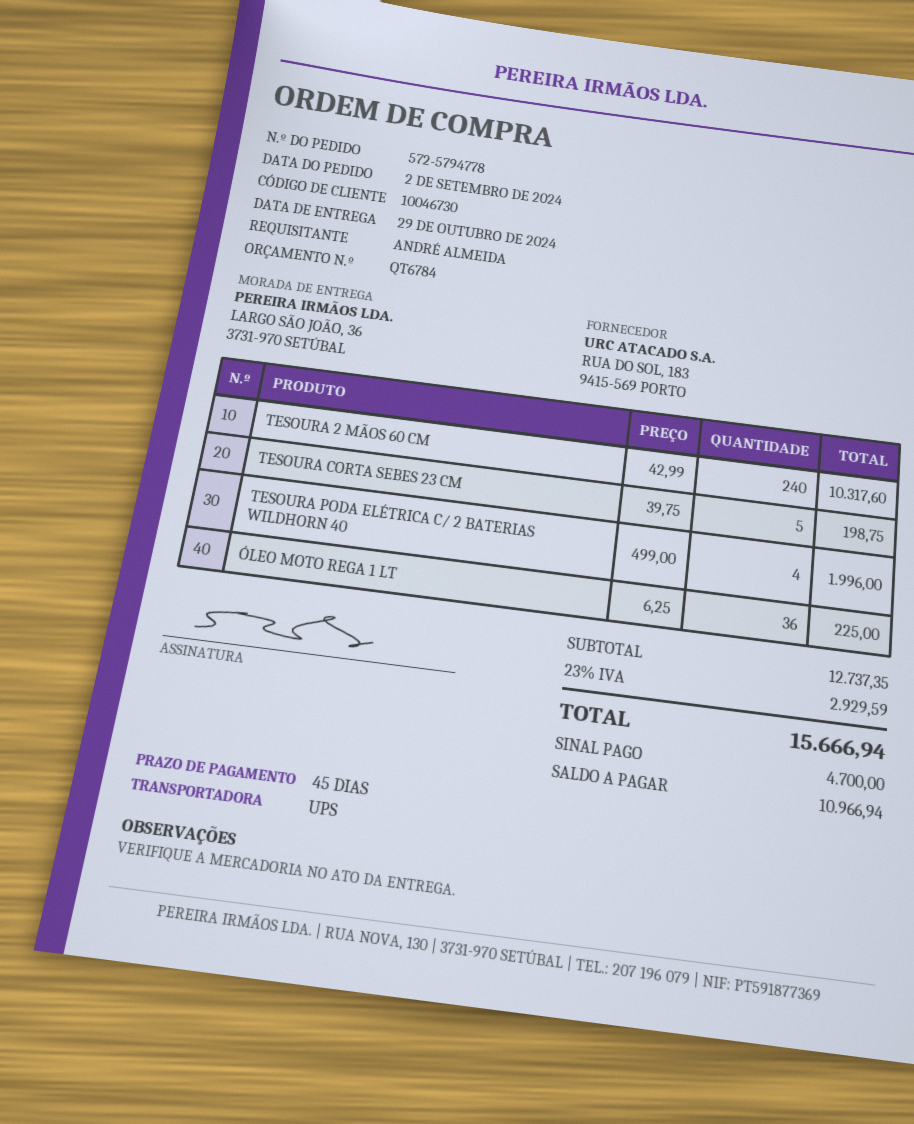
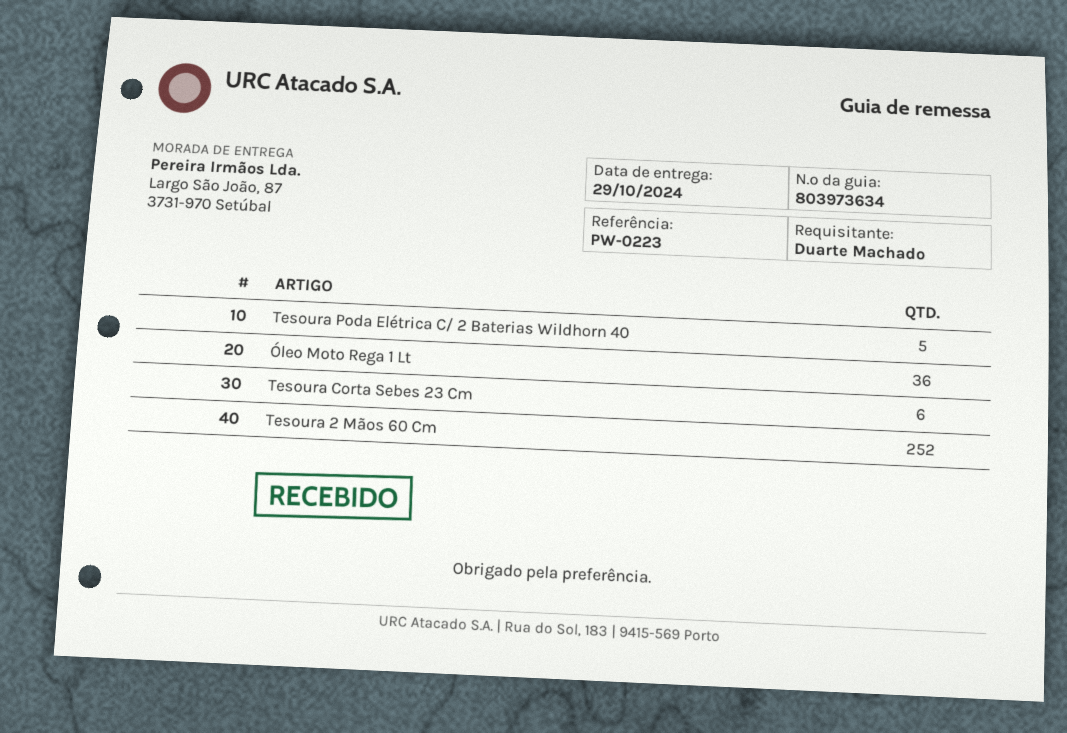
ordered by: ANDRÉ ALMEIDA -> Duarte Machado
ship to: LARGO SÃO JOÃO, 36, 3731-970 SETÚBAL -> Largo São João, 87, 3731-970 Setúbal
TESOURA 2 MÃOS 60 CM: 240 -> 252
TESOURA CORTA SEBES 23 CM: 5 -> 6
TESOURA PODA ELÉTRICA C/ 2 BATERIAS WILDHORN 40: 4 -> 5

